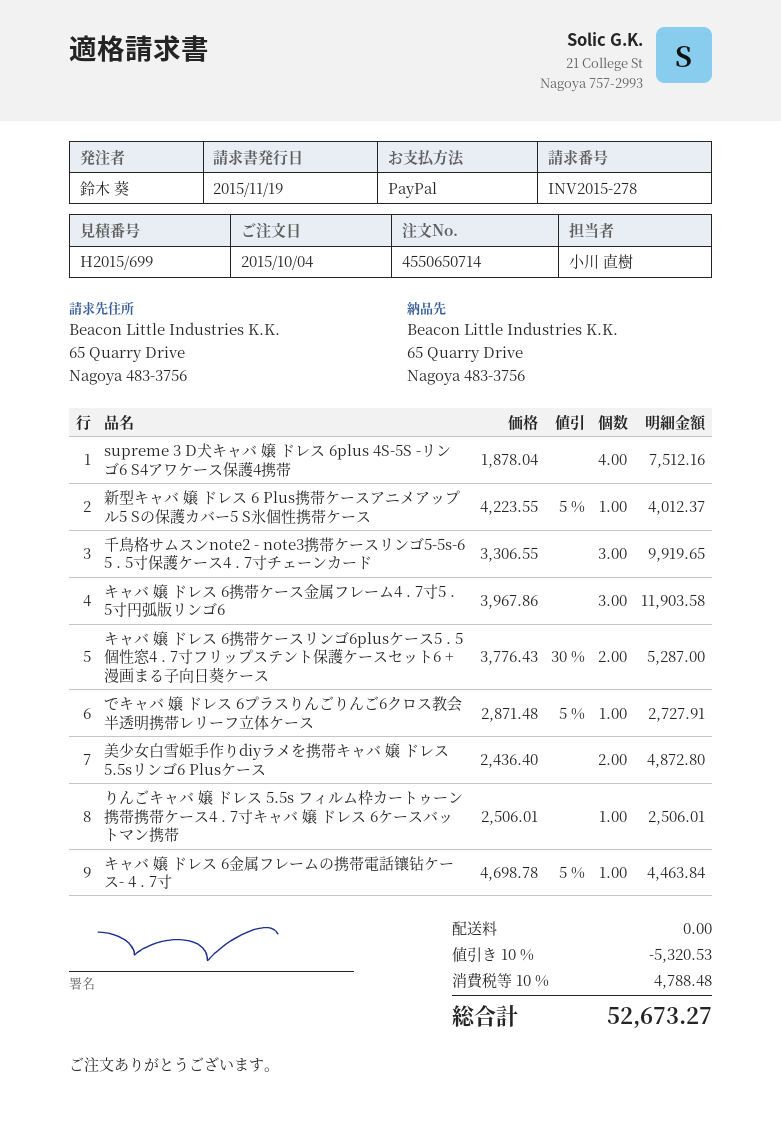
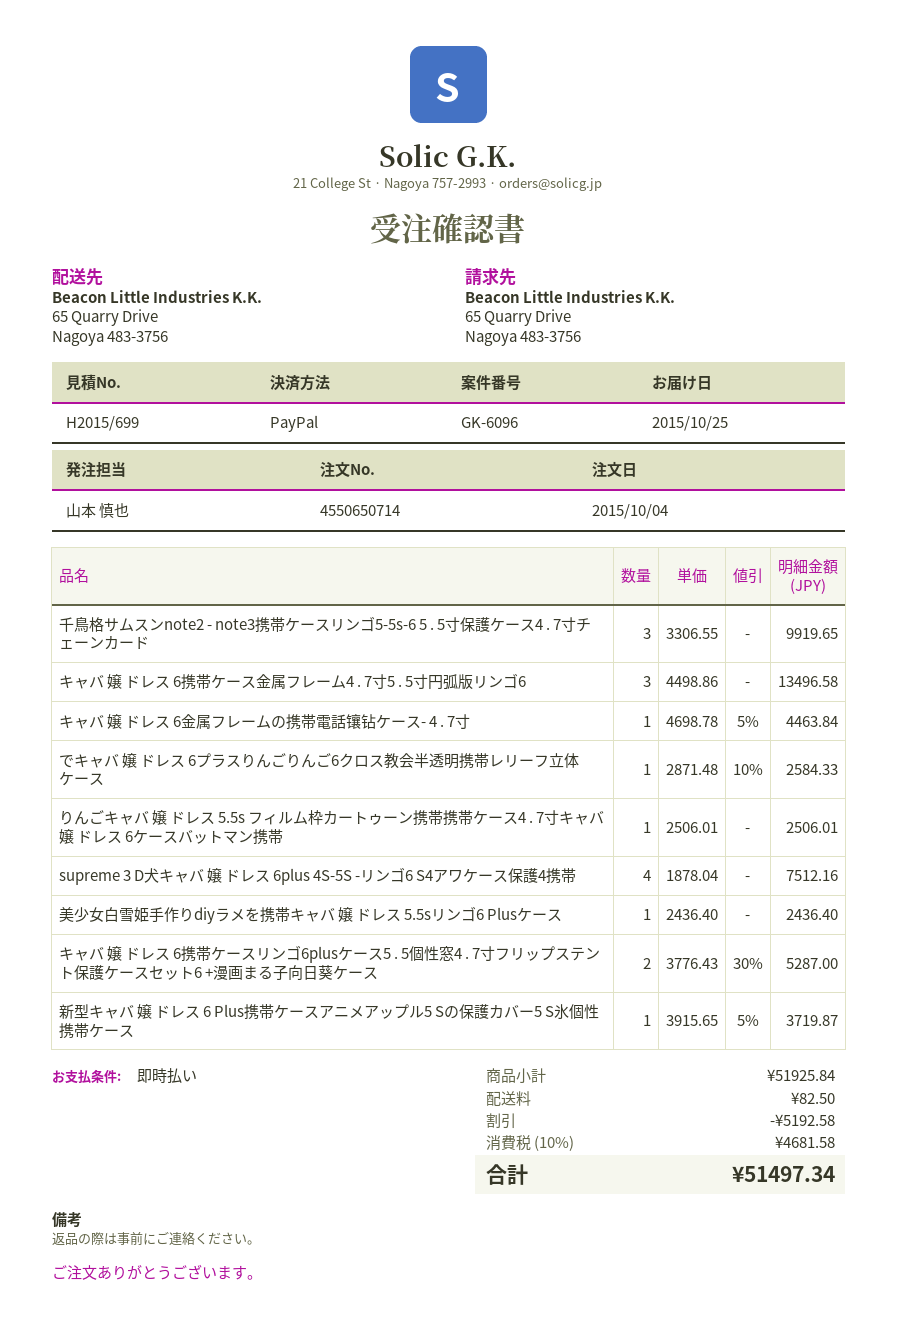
ordered by: 鈴木 葵 -> 山本 慎也
新型キャバ 嬢 ドレス 6 Plus携帯ケースアニメアップル5 Sの保護カバー5 S氷個性携帯ケース: 1 x 4223.55 - 5% = 4012.37 -> 1 x 3915.65 - 5% = 3719.87
キャバ 嬢 ドレス 6携帯ケース金属フレーム4 . 7寸5 . 5寸円弧版リンゴ6: 3 x 3967.86 = 11903.58 -> 3 x 4498.86 = 13496.58
でキャバ 嬢 ドレス 6プラスりんごりんご6クロス教会半透明携帯レリーフ立体ケース: 1 x 2871.48 - 5% = 2727.91 -> 1 x 2871.48 - 10% = 2584.33
美少女白雪姫手作りdiyラメを携帯キャバ 嬢 ドレス 5.5sリンゴ6 Plusケース: 2 x 2436.40 = 4872.80 -> 1 x 2436.40 = 2436.40
discount: 5320.53 -> 5192.58
shipping: 0.00 -> 82.50
tax: 10% = 4788.48 -> 10% = 4681.58
total: 52673.27 -> 51497.34

